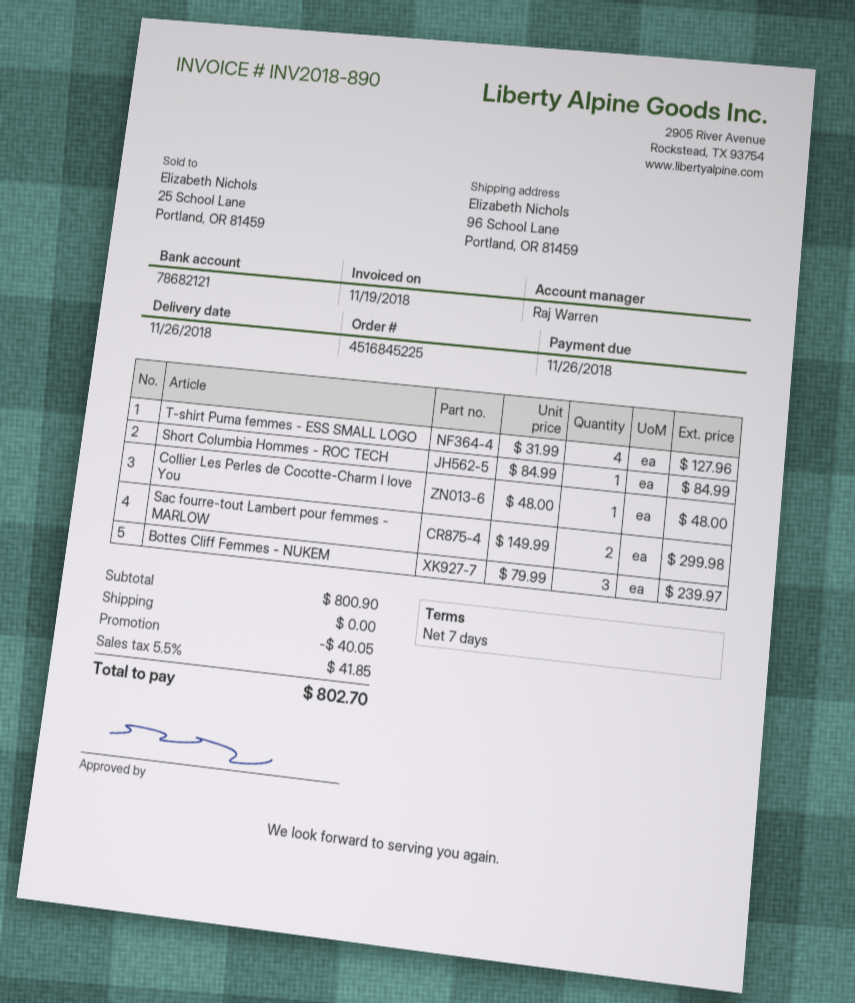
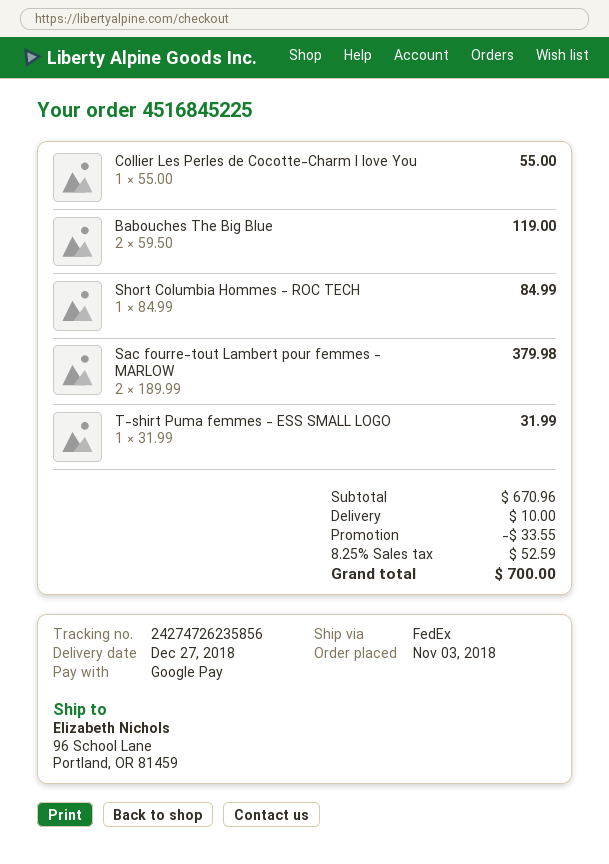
delivery date: 2018-11-26 -> 2018-12-27
T-shirt Puma femmes - ESS SMALL LOGO: 4 x 31.99 = 127.96 -> 1 x 31.99 = 31.99
Collier Les Perles de Cocotte-Charm I love You: 1 x 48.00 = 48.00 -> 1 x 55.00 = 55.00
Sac fourre-tout Lambert pour femmes - MARLOW: 2 x 149.99 = 299.98 -> 2 x 189.99 = 379.98
Bottes Cliff Femmes - NUKEM: 3 x 79.99 = 239.97 -> none
Babouches The Big Blue: none -> 2 x 59.50 = 119.00
subtotal: 800.90 -> 670.96
discount: 40.05 -> 33.55
shipping: 0.00 -> 10.00
tax: 5.5% = 41.85 -> 8.25% = 52.59
total: 802.70 -> 700.00

